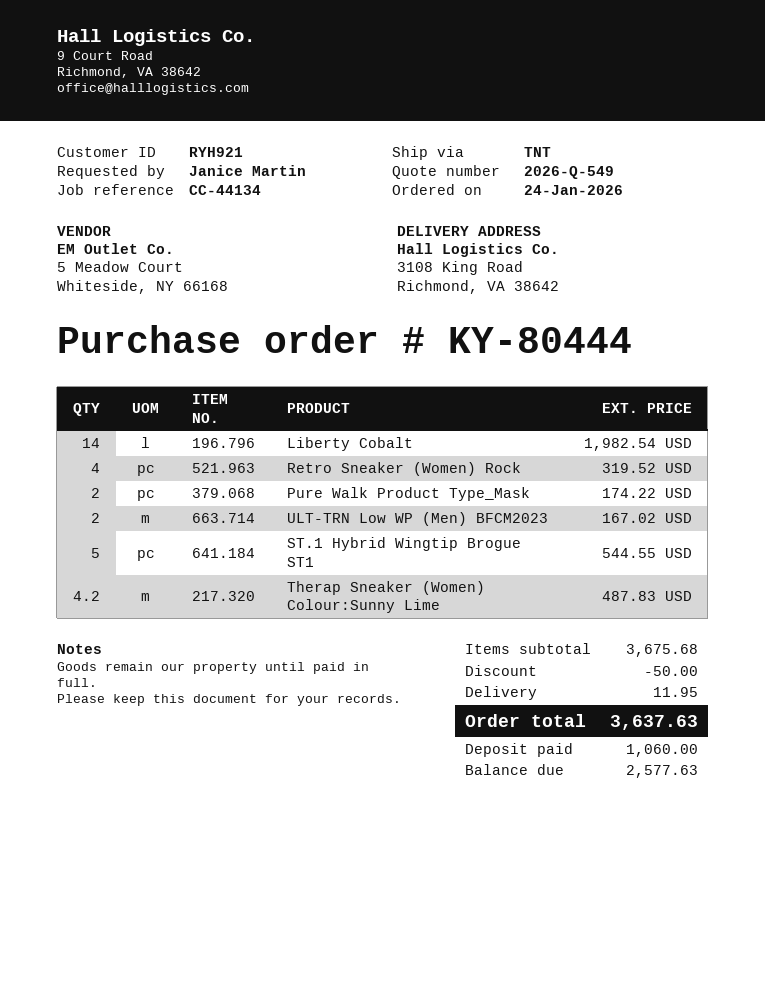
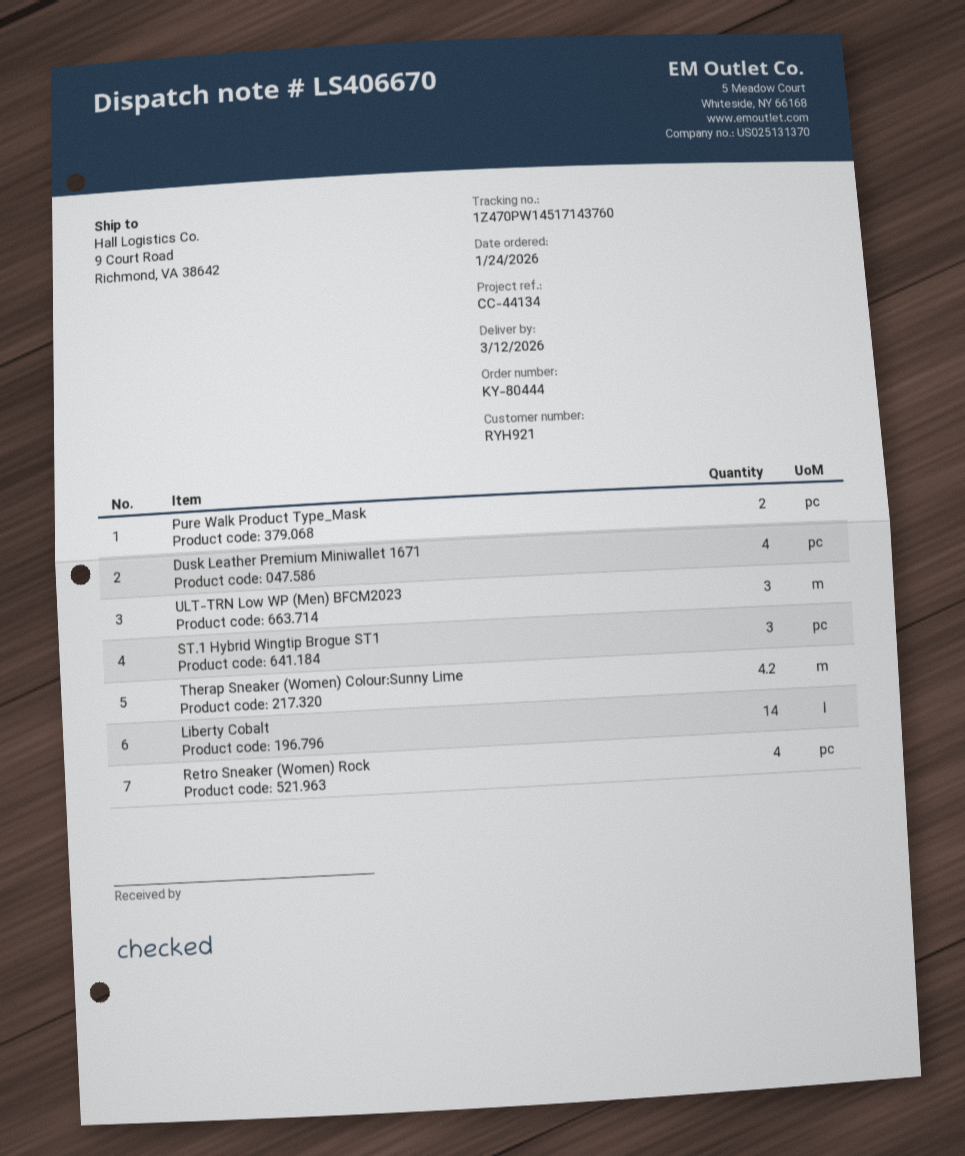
ship to: 3108 King Road, Richmond, VA 38642 -> 9 Court Road, Richmond, VA 38642
ULT-TRN Low WP (Men) BFCM2023: 2 -> 3
ST.1 Hybrid Wingtip Brogue ST1: 5 -> 3
Dusk Leather Premium Miniwallet 1671: none -> 4

